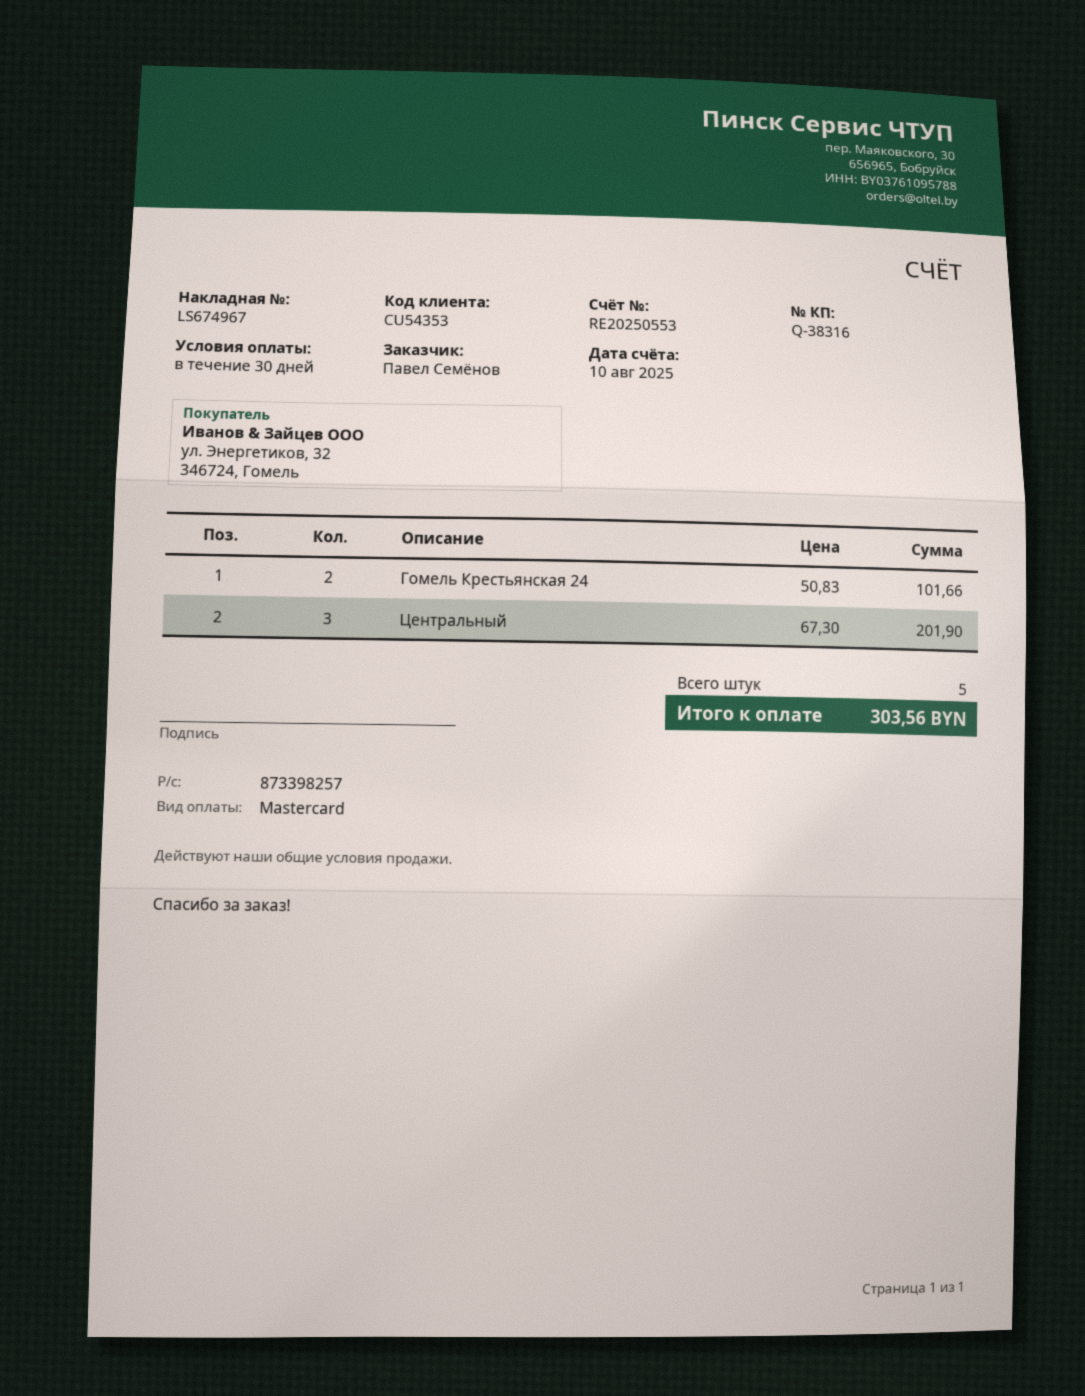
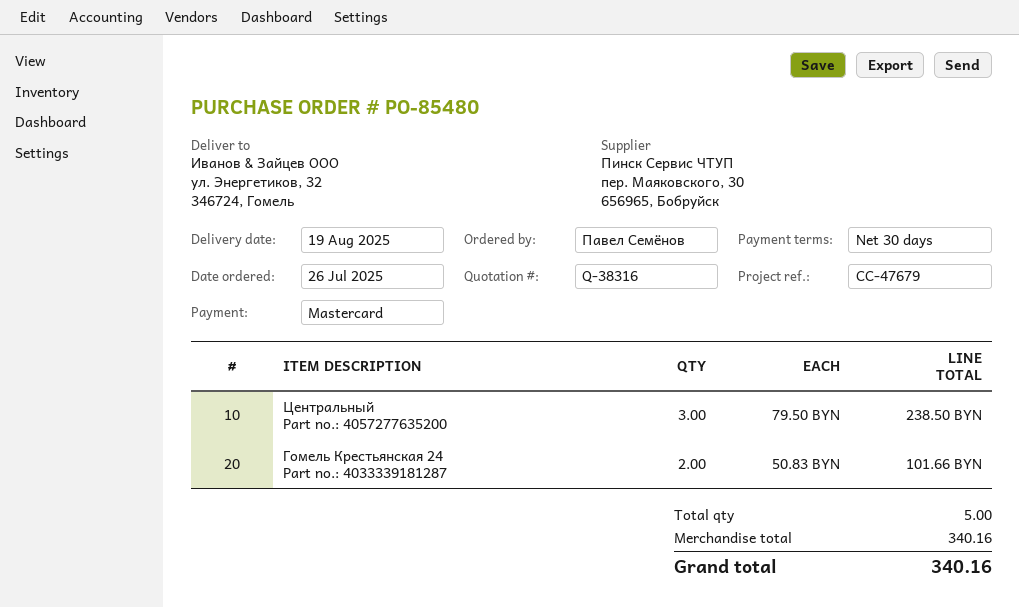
Центральный: 3 x 67.30 = 201.90 -> 3 x 79.50 = 238.50
total: 303.56 -> 340.16

